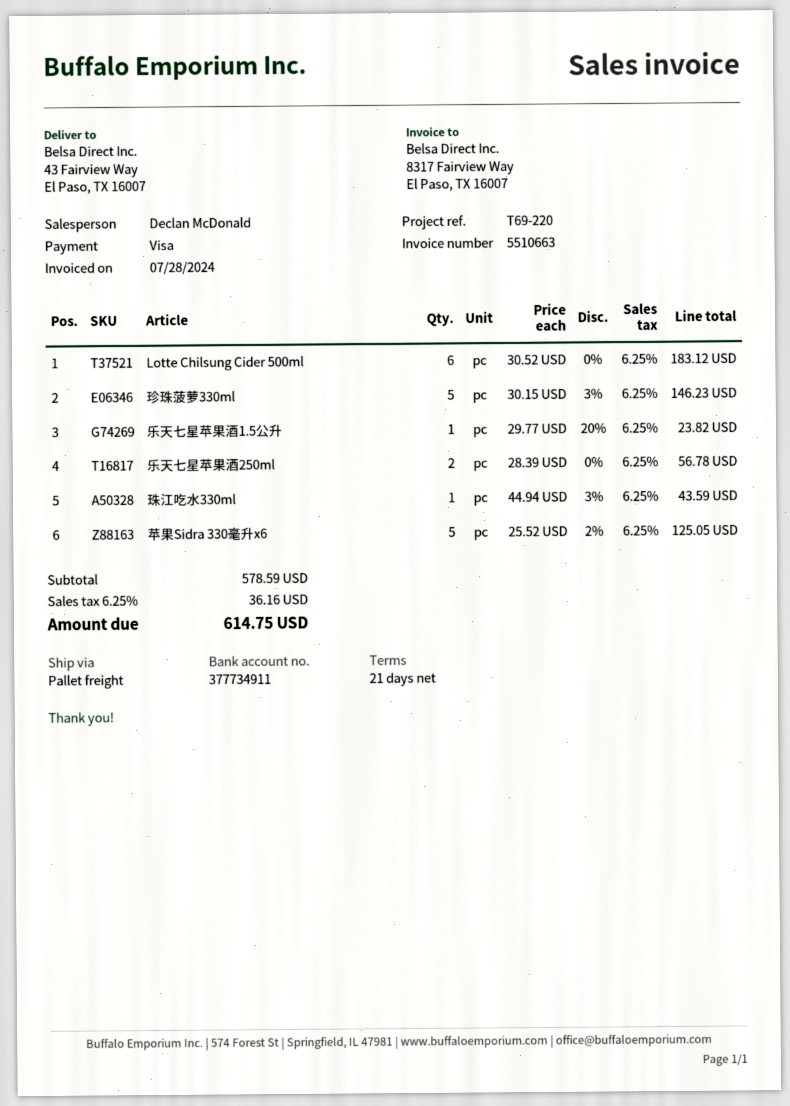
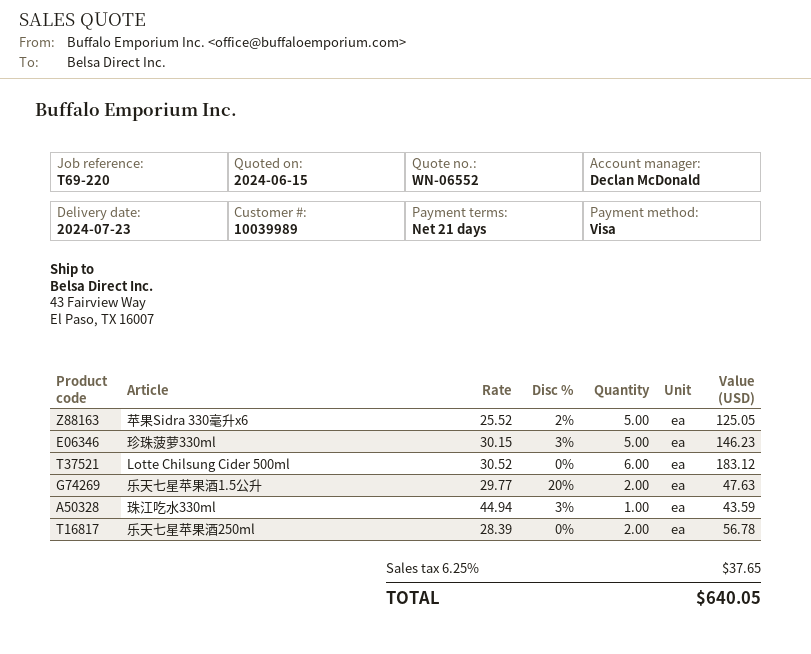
乐天七星苹果酒1.5公升: 1 x 29.77 - 20% = 23.82 -> 2 x 29.77 - 20% = 47.63
tax: 6.25% = 36.16 -> 6.25% = 37.65
total: 614.75 -> 640.05

